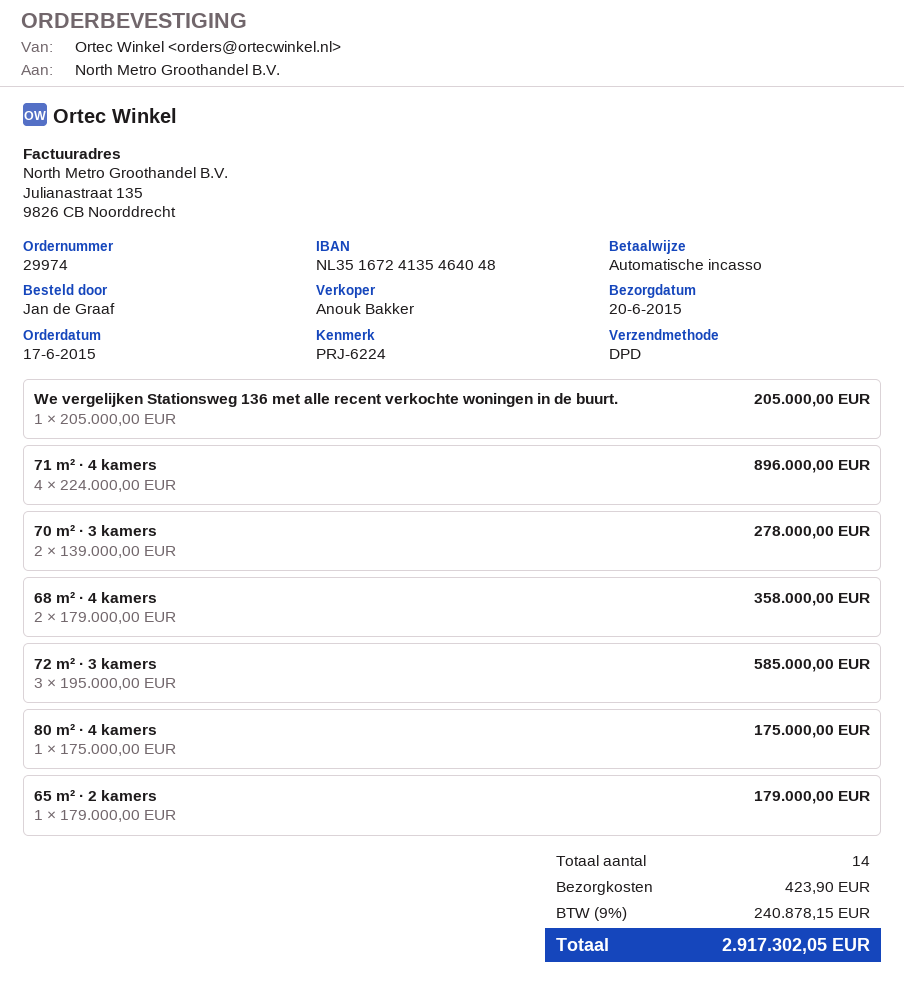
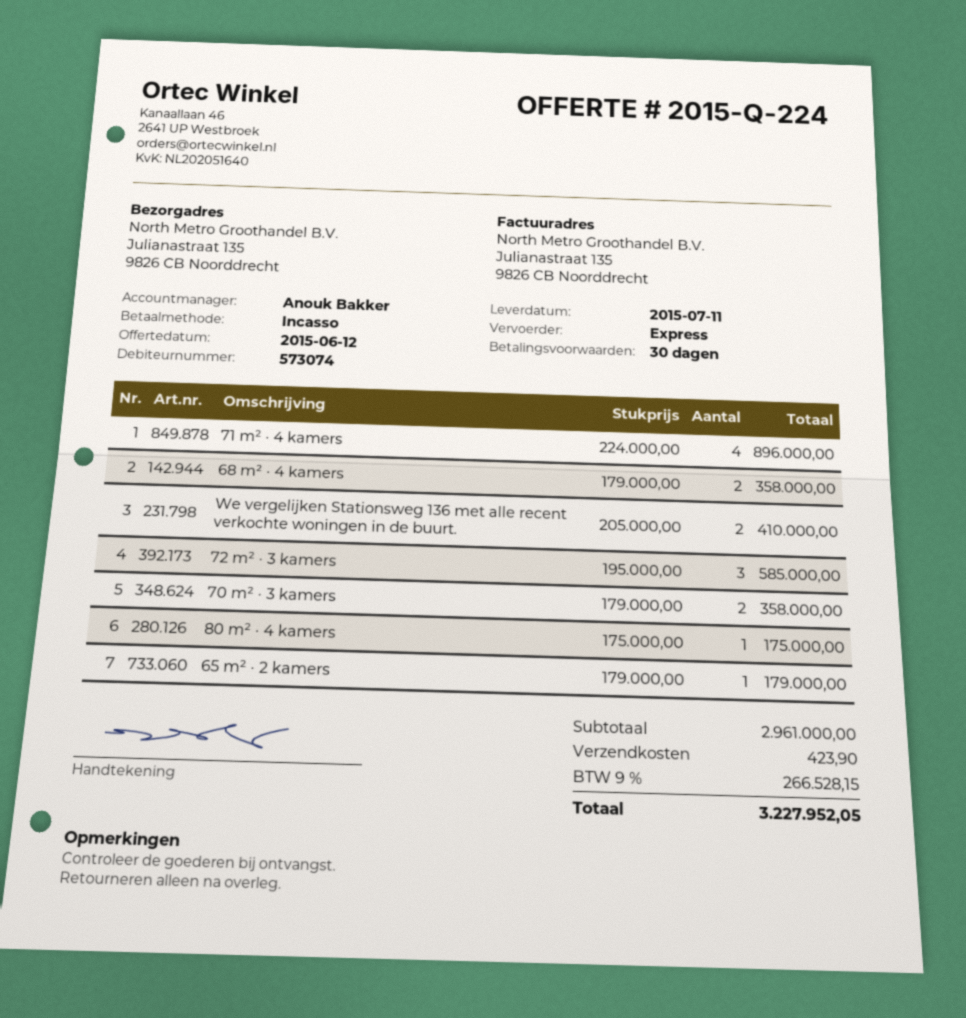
delivery date: 2015-06-20 -> 2015-07-11
shipping method: DPD -> express
We vergelijken Stationsweg 136 met alle recent verkochte woningen in de buurt.: 1 x 205000.00 = 205000.00 -> 2 x 205000.00 = 410000.00
70 m² · 3 kamers: 2 x 139000.00 = 278000.00 -> 2 x 179000.00 = 358000.00
tax: 9% = 240878.15 -> 9% = 266528.15
total: 2917302.05 -> 3227952.05

